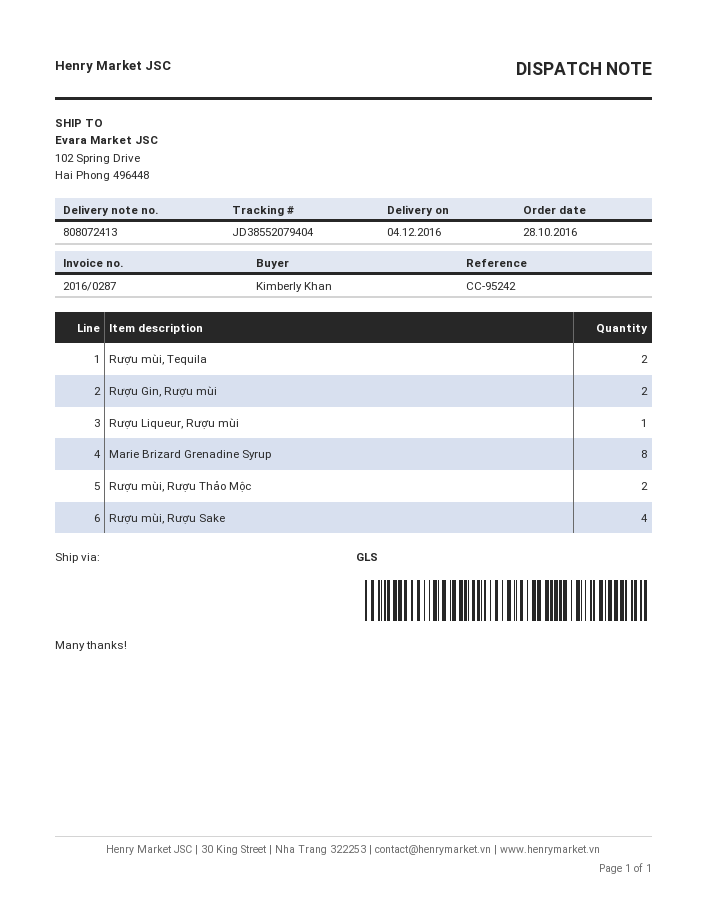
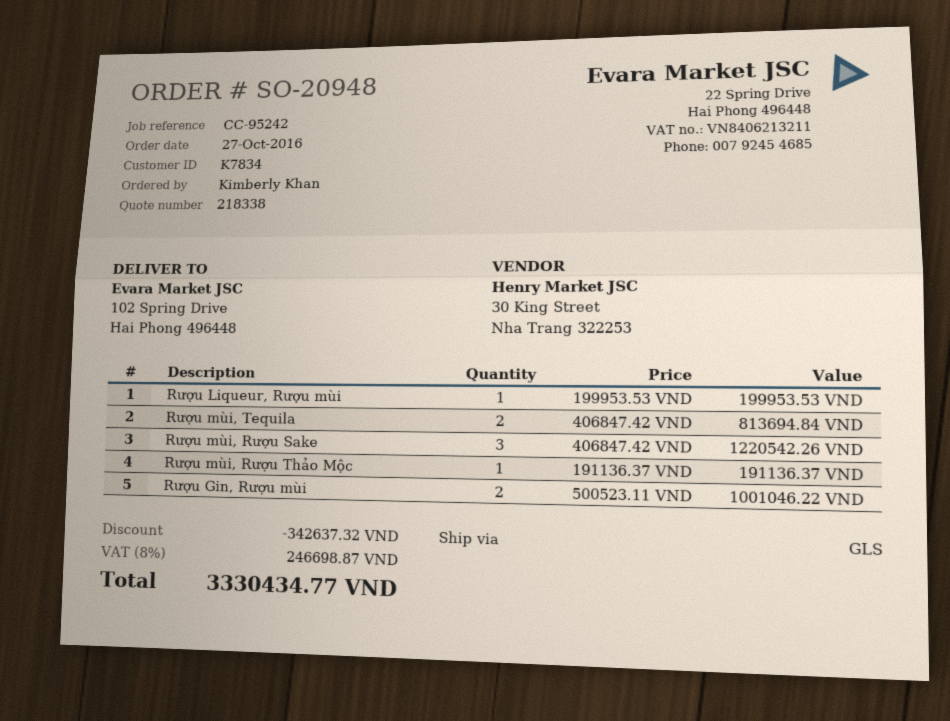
order date: 2016-10-28 -> 2016-10-27
Marie Brizard Grenadine Syrup: 8 -> none
Rượu mùi, Rượu Thảo Mộc: 2 -> 1
Rượu mùi, Rượu Sake: 4 -> 3

